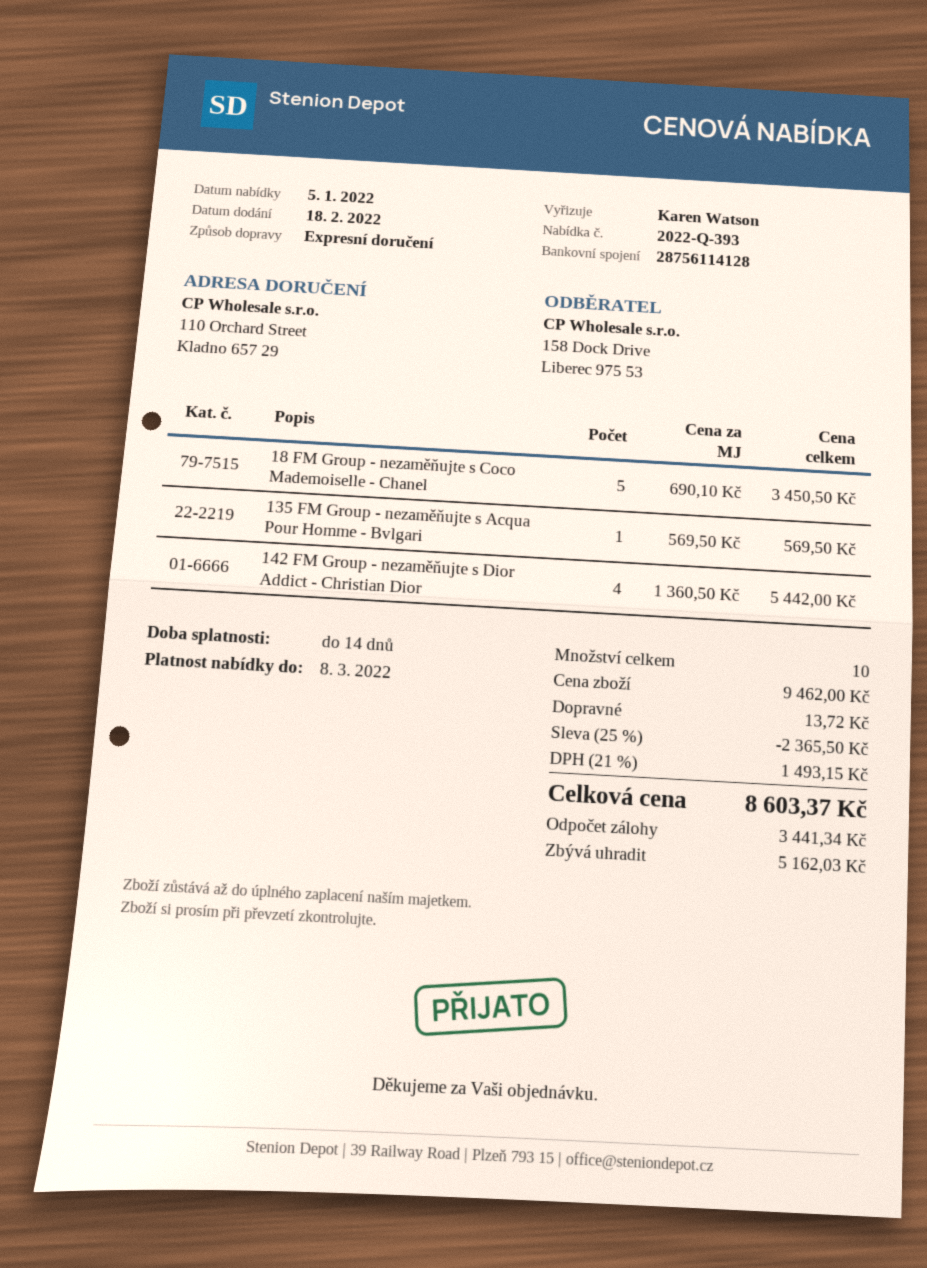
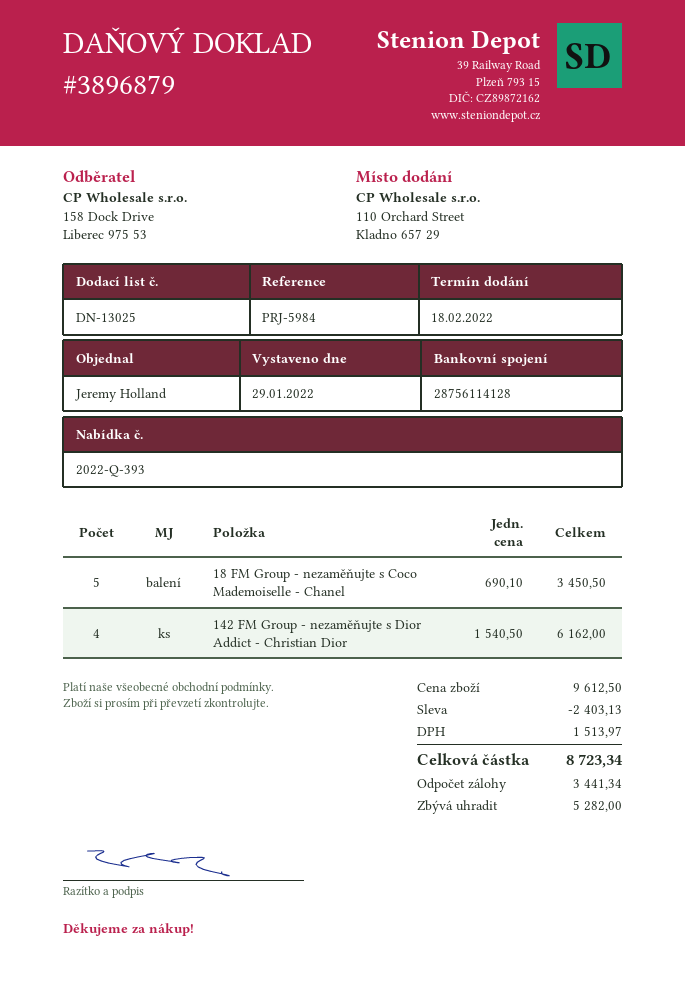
135 FM Group - nezaměňujte s Acqua Pour Homme - Bvlgari: 1 x 569.50 = 569.50 -> none
142 FM Group - nezaměňujte s Dior Addict - Christian Dior: 4 x 1360.50 = 5442.00 -> 4 x 1540.50 = 6162.00
subtotal: 9462.00 -> 9612.50
discount: 2365.50 -> 2403.13
shipping: 13.72 -> none
tax: 1493.15 -> 1513.97
total: 8603.37 -> 8723.34
balance: 5162.03 -> 5282.00

